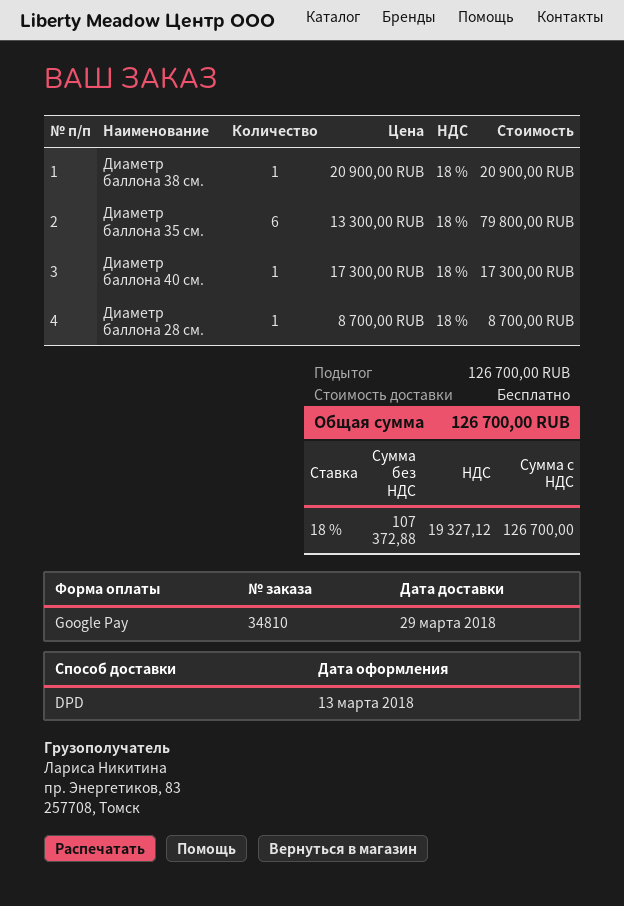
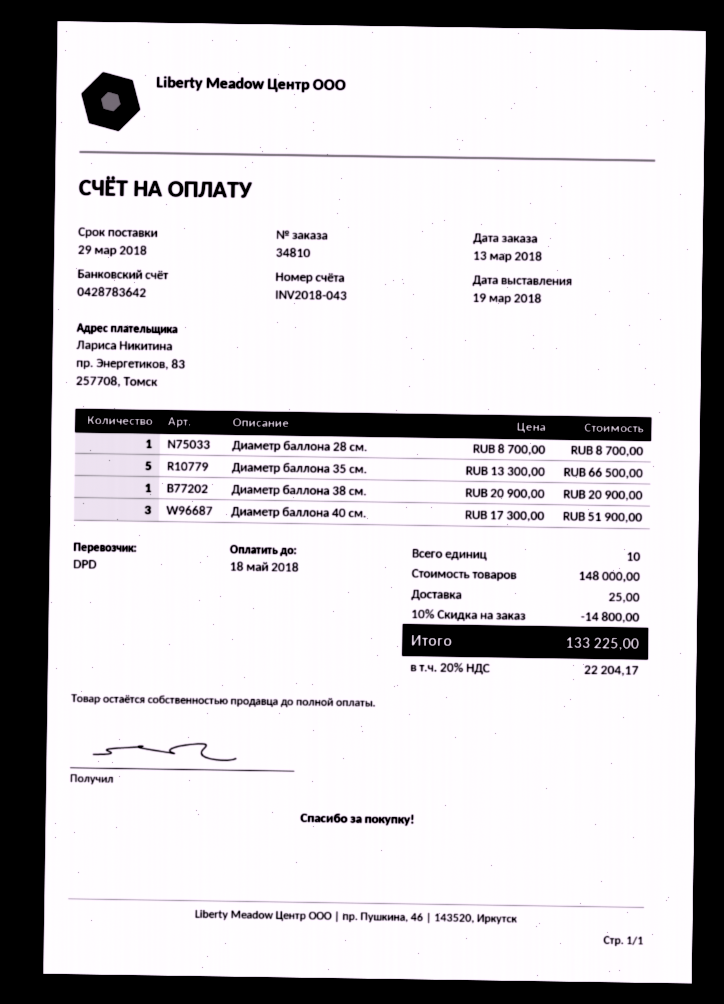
Диаметр баллона 35 см.: 6 x 13300.00 = 79800.00 -> 5 x 13300.00 = 66500.00
Диаметр баллона 40 см.: 1 x 17300.00 = 17300.00 -> 3 x 17300.00 = 51900.00
subtotal: 126700.00 -> 148000.00
discount: none -> 10% = 14800.00
shipping: 0.00 -> 25.00
tax: 18% = 19327.12 -> 20% = 22204.17
total: 126700.00 -> 133225.00

